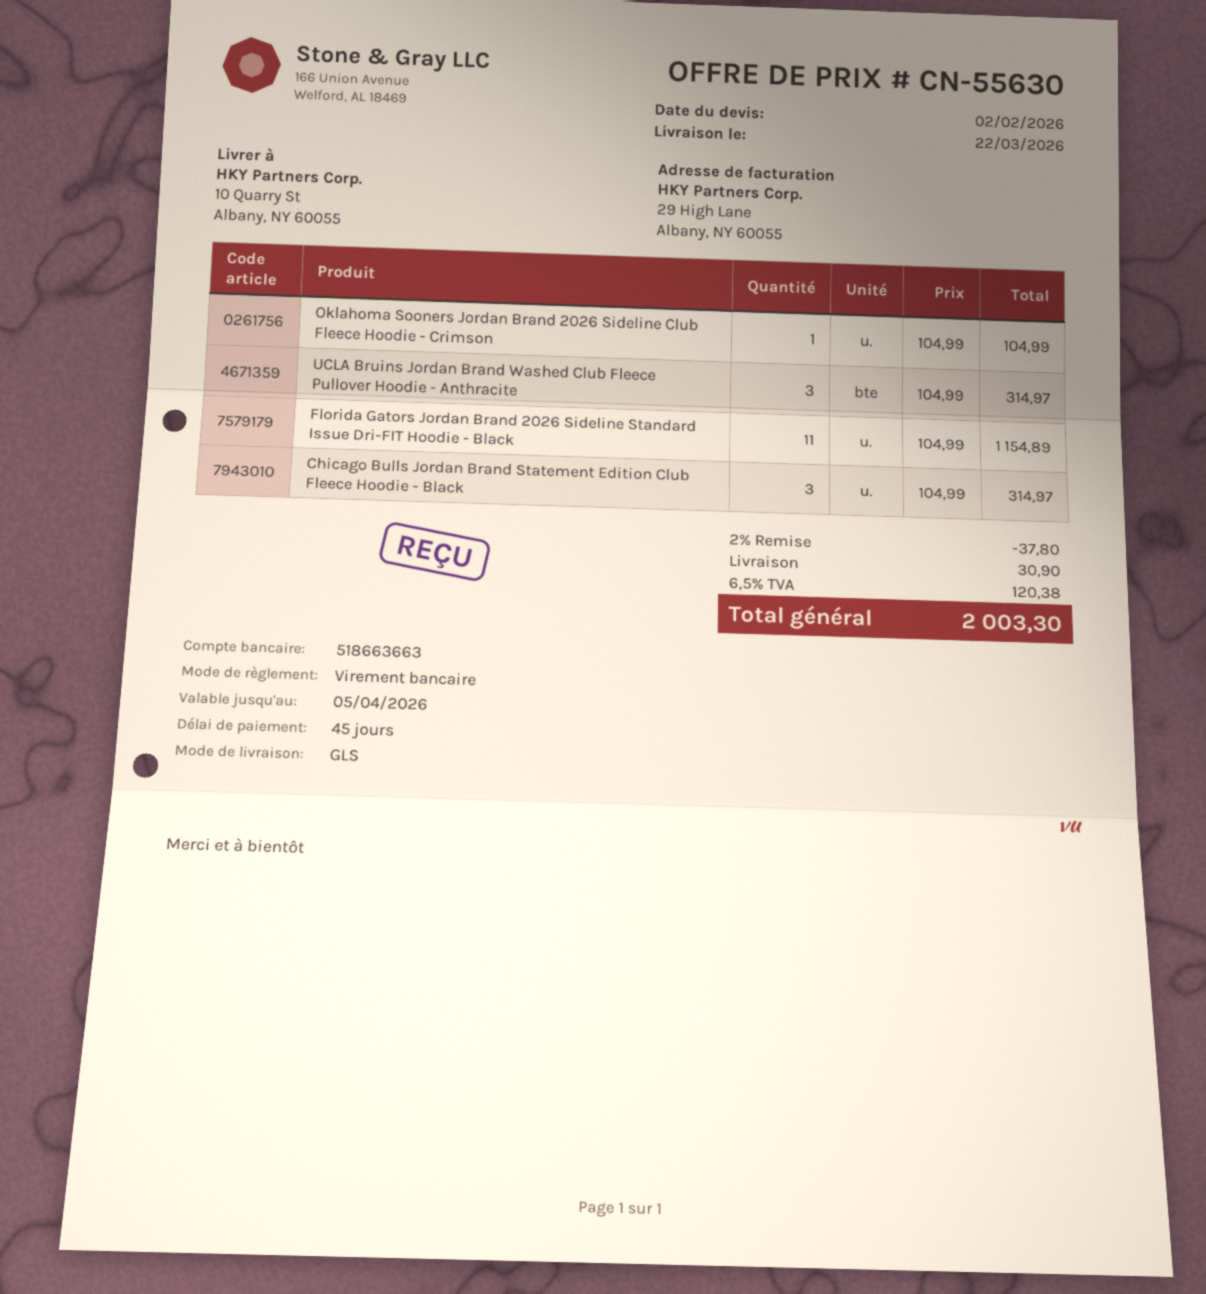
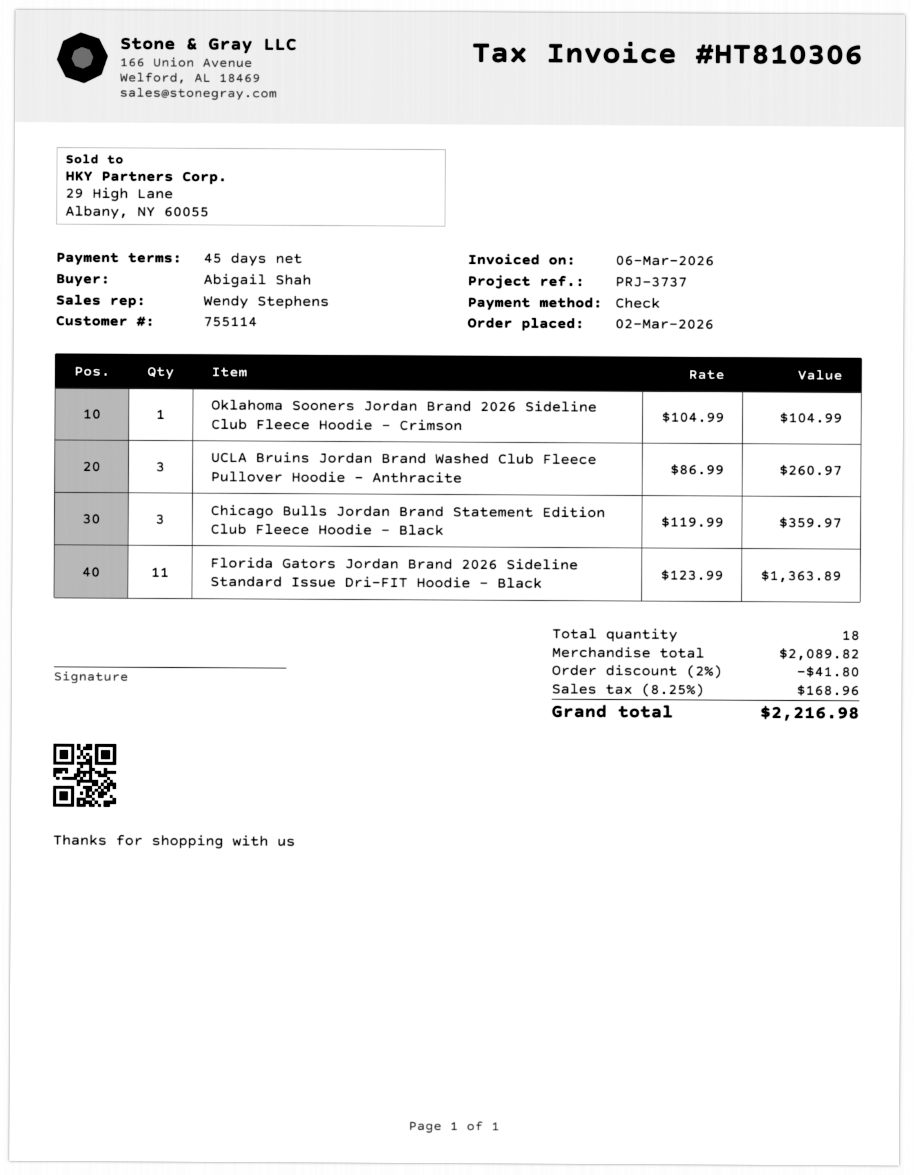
payment method: bank transfer -> cheque
UCLA Bruins Jordan Brand Washed Club Fleece Pullover Hoodie - Anthracite: 3 x 104.99 = 314.97 -> 3 x 86.99 = 260.97
Florida Gators Jordan Brand 2026 Sideline Standard Issue Dri-FIT Hoodie - Black: 11 x 104.99 = 1154.89 -> 11 x 123.99 = 1363.89
Chicago Bulls Jordan Brand Statement Edition Club Fleece Hoodie - Black: 3 x 104.99 = 314.97 -> 3 x 119.99 = 359.97
discount: 2% = 37.80 -> 2% = 41.80
shipping: 30.90 -> none
tax: 6.5% = 120.38 -> 8.25% = 168.96
total: 2003.30 -> 2216.98

